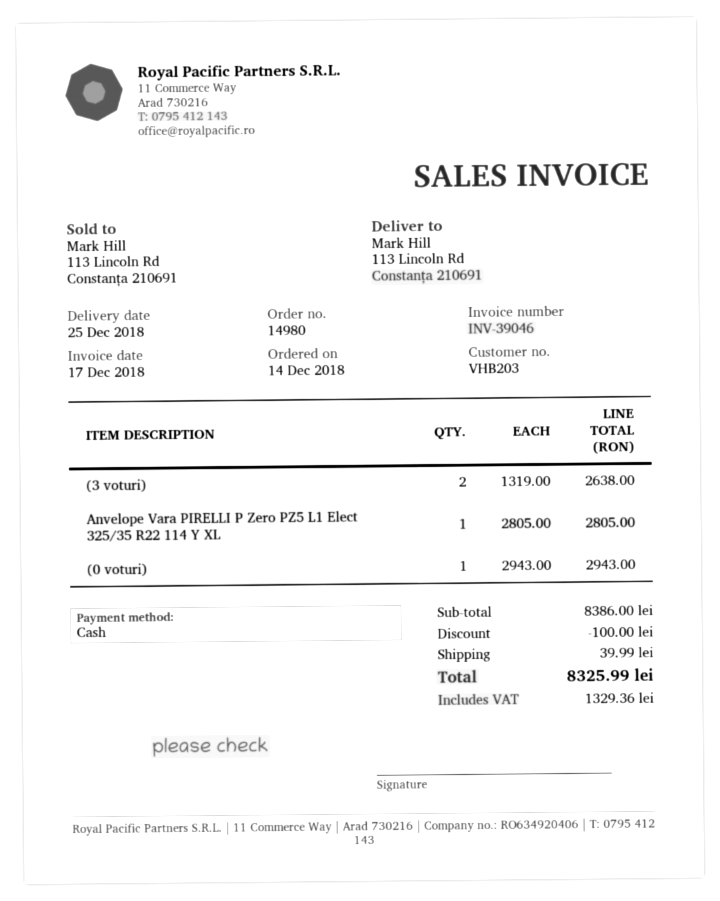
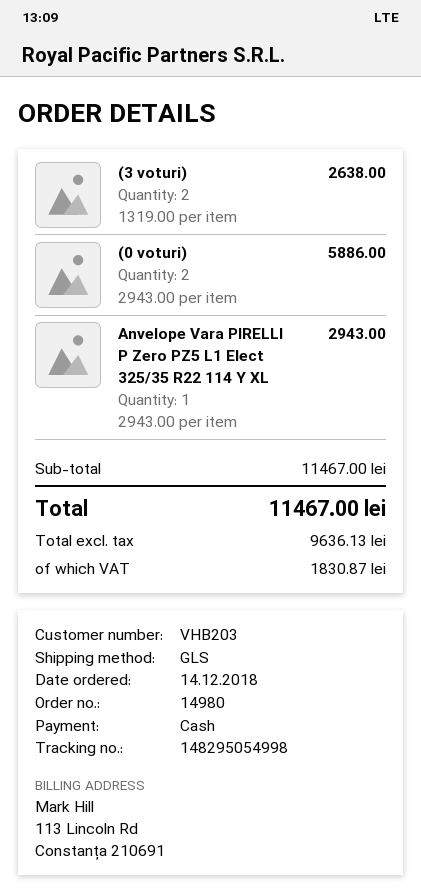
Anvelope Vara PIRELLI P Zero PZ5 L1 Elect 325/35 R22 114 Y XL: 1 x 2805.00 = 2805.00 -> 1 x 2943.00 = 2943.00
(0 voturi): 1 x 2943.00 = 2943.00 -> 2 x 2943.00 = 5886.00
subtotal: 8386.00 -> 11467.00
discount: 100.00 -> none
shipping: 39.99 -> none
tax: 1329.36 -> 1830.87
total: 8325.99 -> 11467.00

